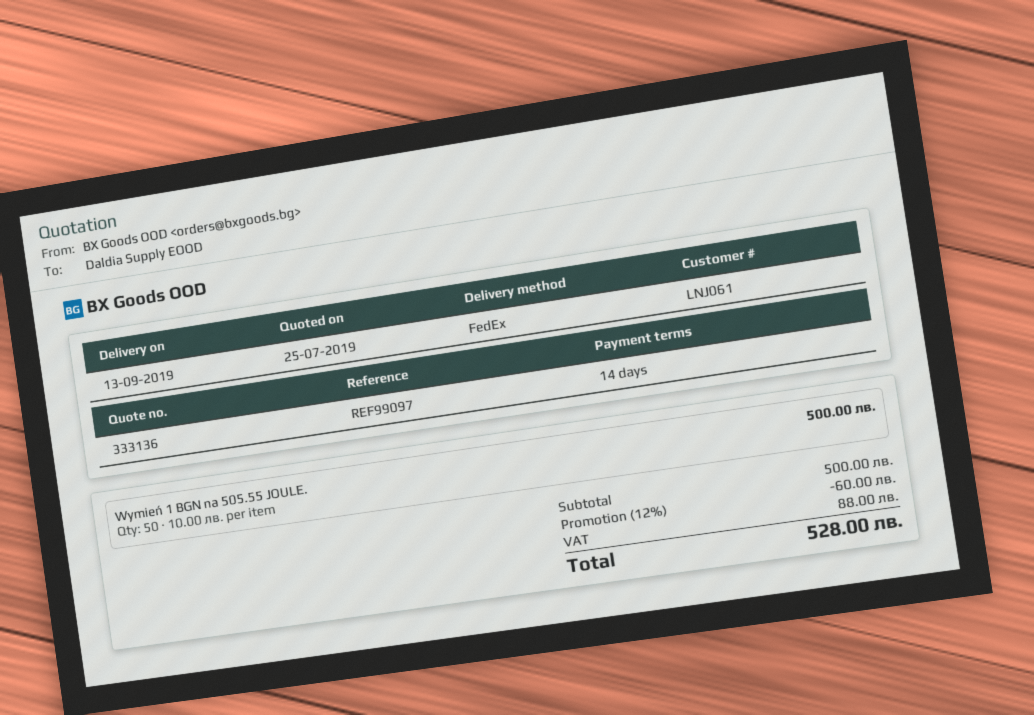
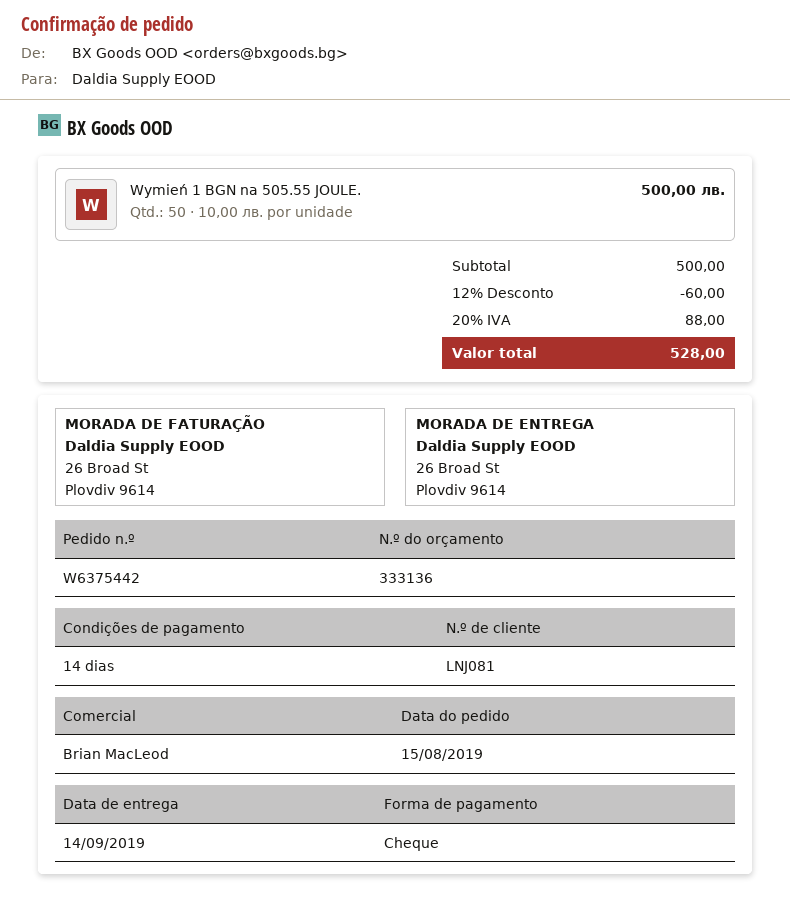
delivery date: 2019-09-13 -> 2019-09-14
customer number: LNJ061 -> LNJ081

